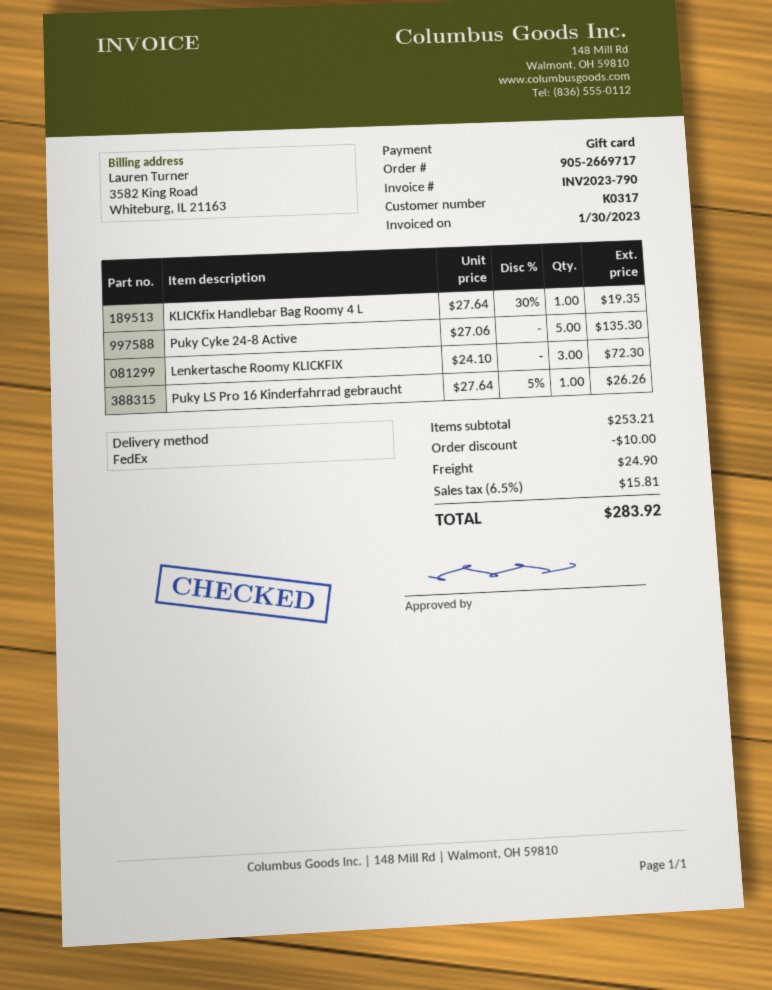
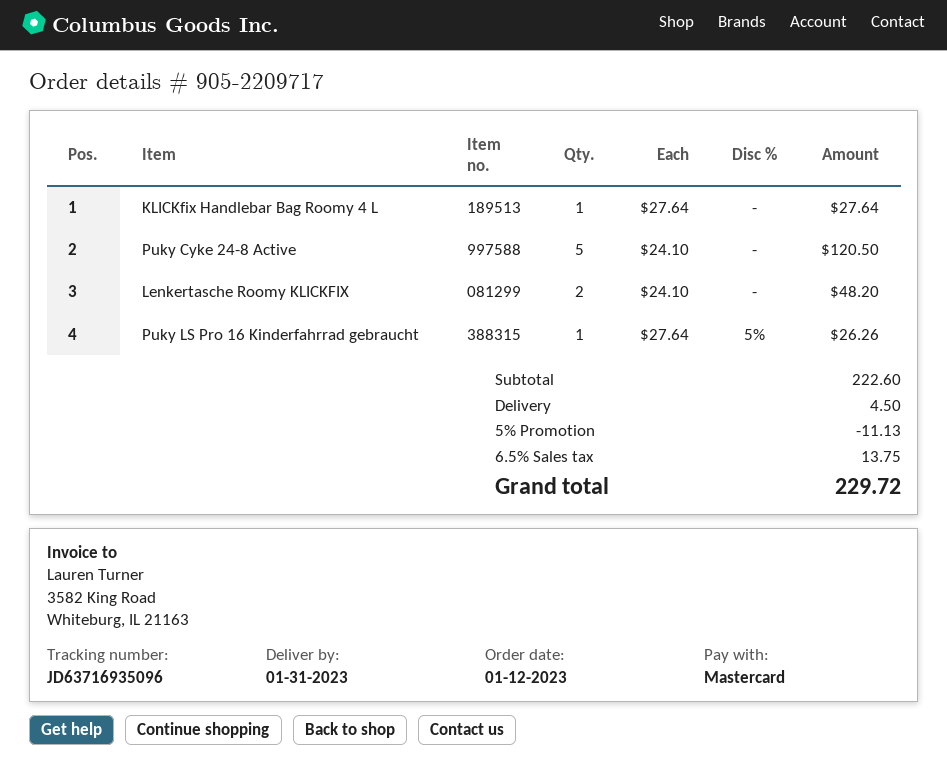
order number: 905-2669717 -> 905-2209717
payment method: gift card -> Mastercard
KLICKfix Handlebar Bag Roomy 4 L: 1 x 27.64 - 30% = 19.35 -> 1 x 27.64 = 27.64
Puky Cyke 24-8 Active: 5 x 27.06 = 135.30 -> 5 x 24.10 = 120.50
Lenkertasche Roomy KLICKFIX: 3 x 24.10 = 72.30 -> 2 x 24.10 = 48.20
subtotal: 253.21 -> 222.60
discount: 10.00 -> 11.13
shipping: 24.90 -> 4.50
tax: 6.5% = 15.81 -> 6.5% = 13.75
total: 283.92 -> 229.72

